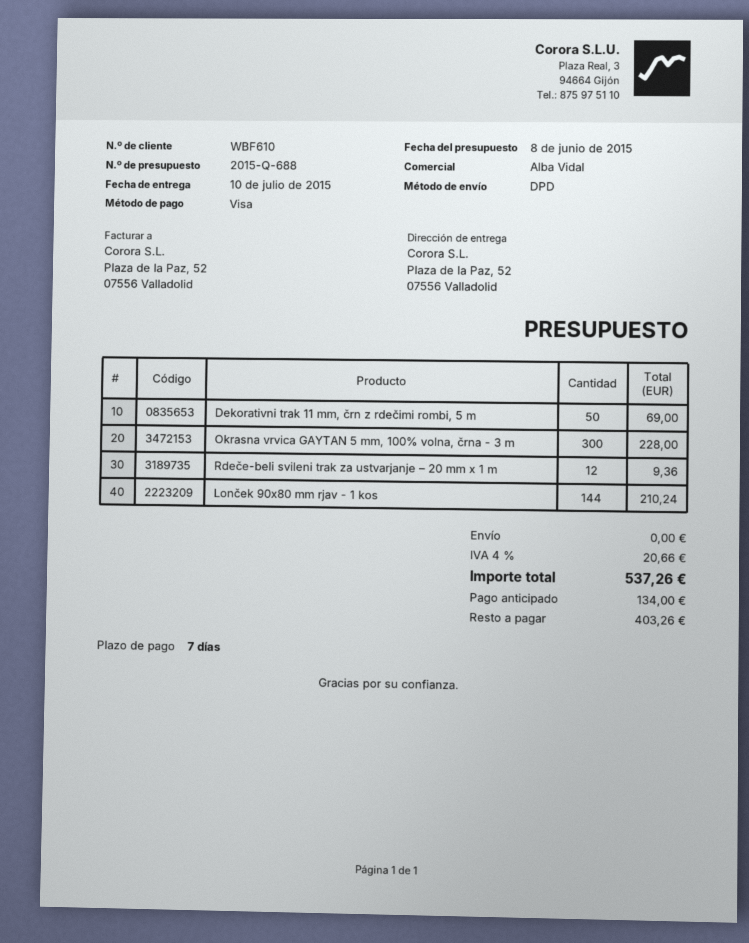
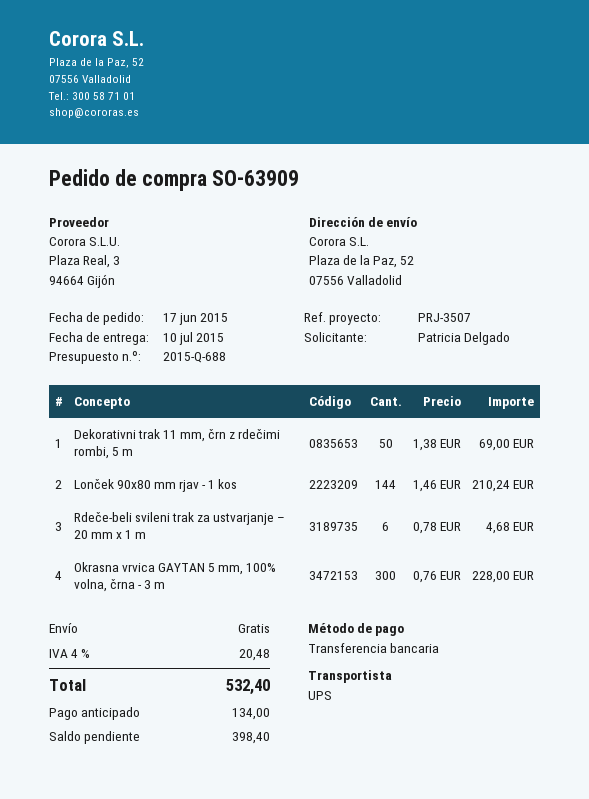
payment method: Visa -> bank transfer
shipping method: DPD -> UPS
Rdeče-beli svileni trak za ustvarjanje – 20 mm x 1 m: 12 for 9.36 -> 6 for 4.68
tax: 4% = 20.66 -> 4% = 20.48
total: 537.26 -> 532.40
balance: 403.26 -> 398.40

